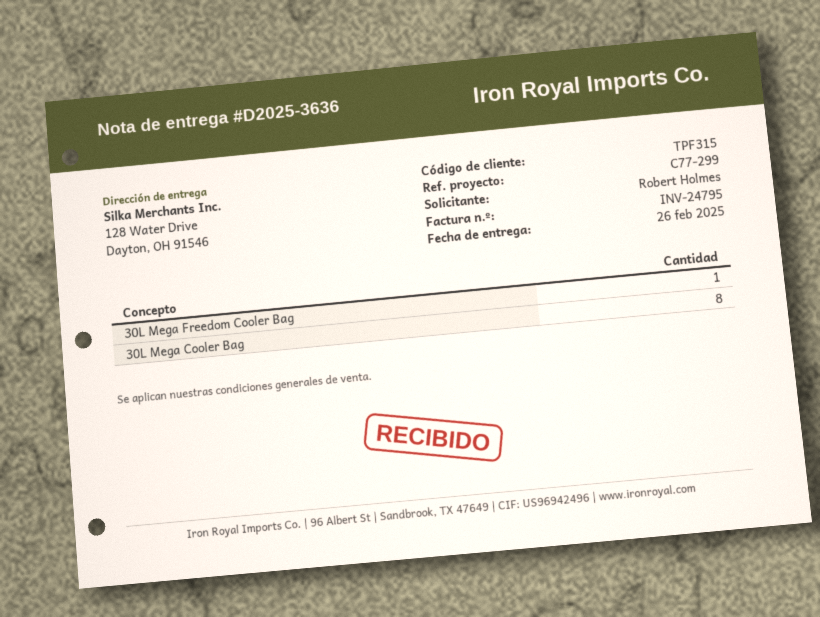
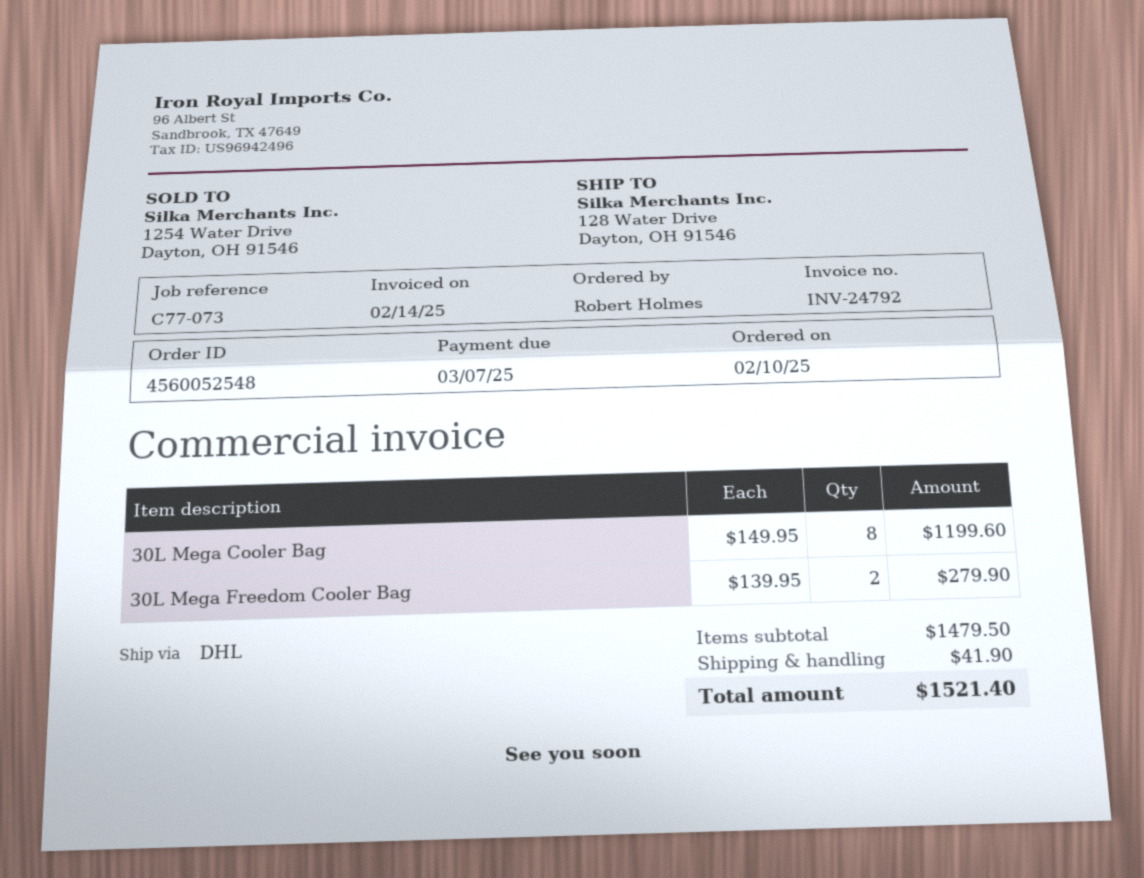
invoice number: INV-24795 -> INV-24792
reference: C77-299 -> C77-073
30L Mega Freedom Cooler Bag: 1 -> 2

